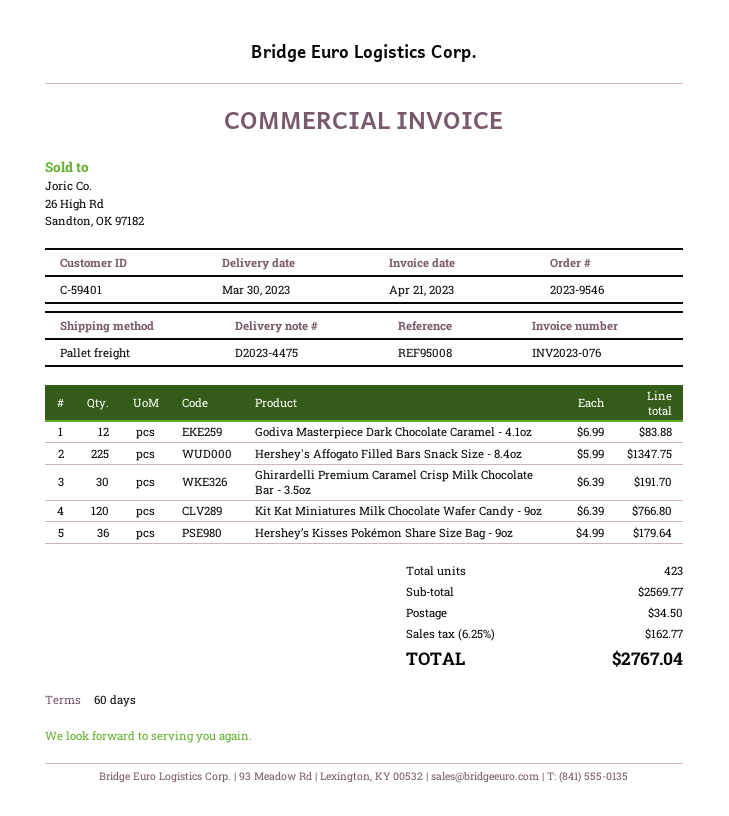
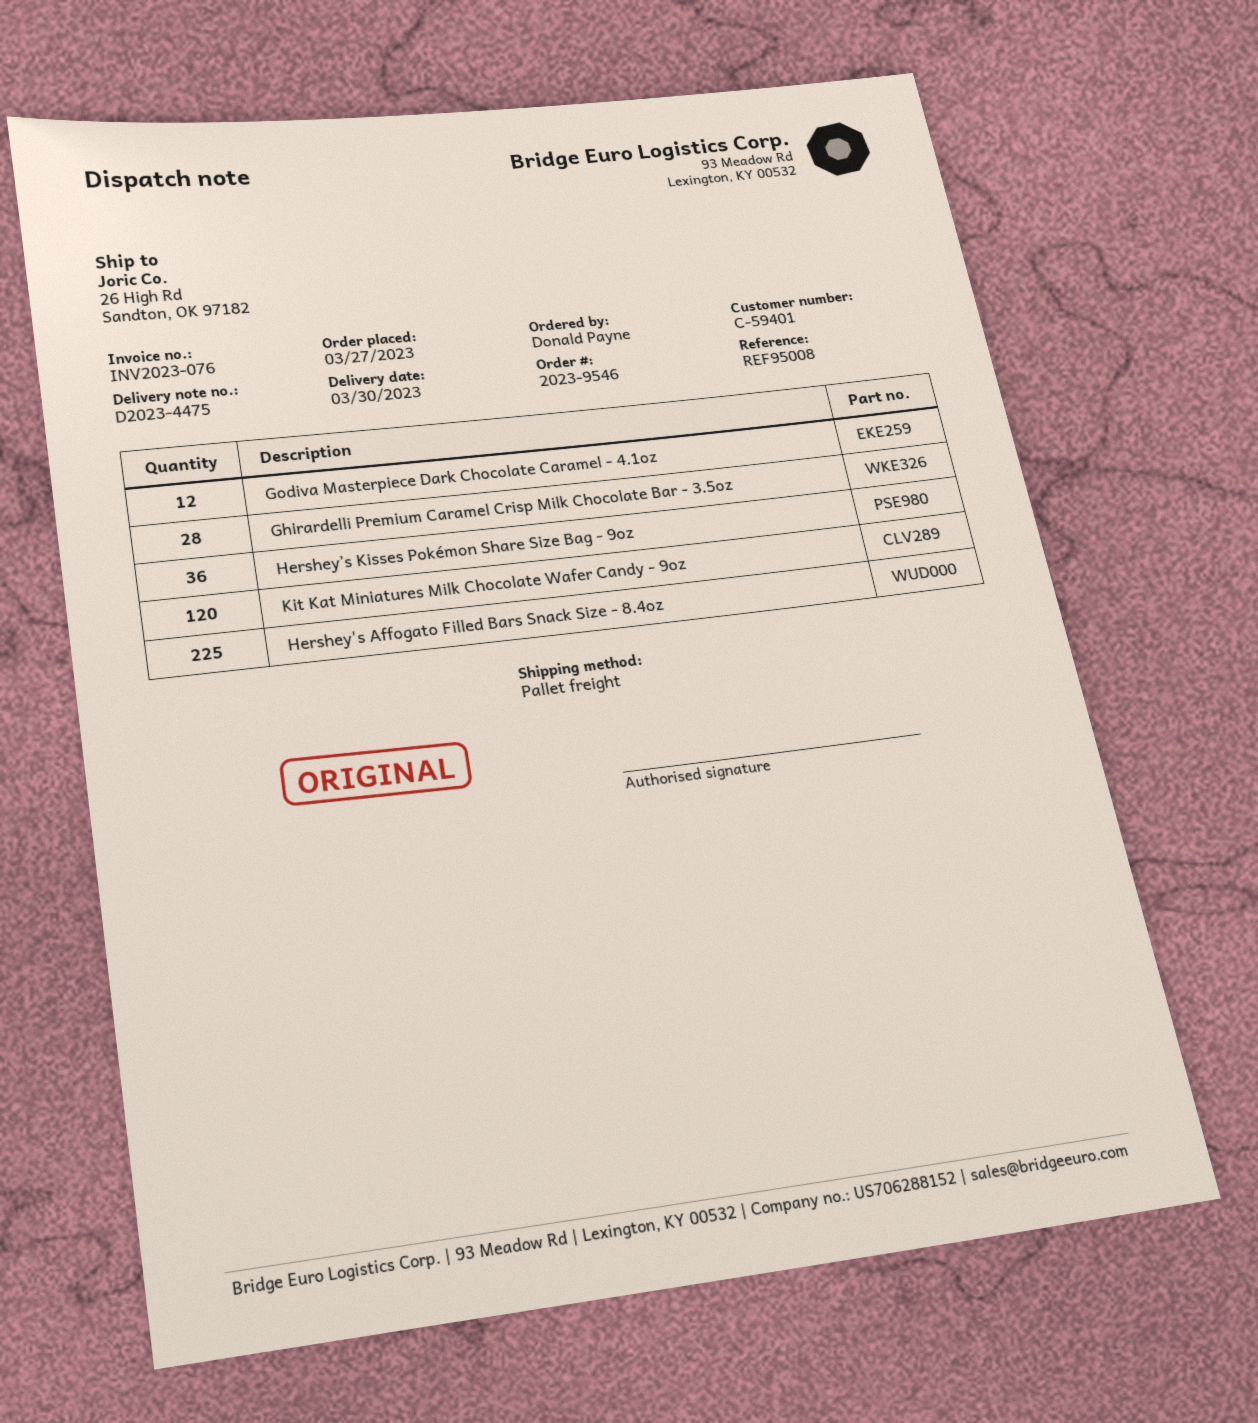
Ghirardelli Premium Caramel Crisp Milk Chocolate Bar - 3.5oz: 30 -> 28

